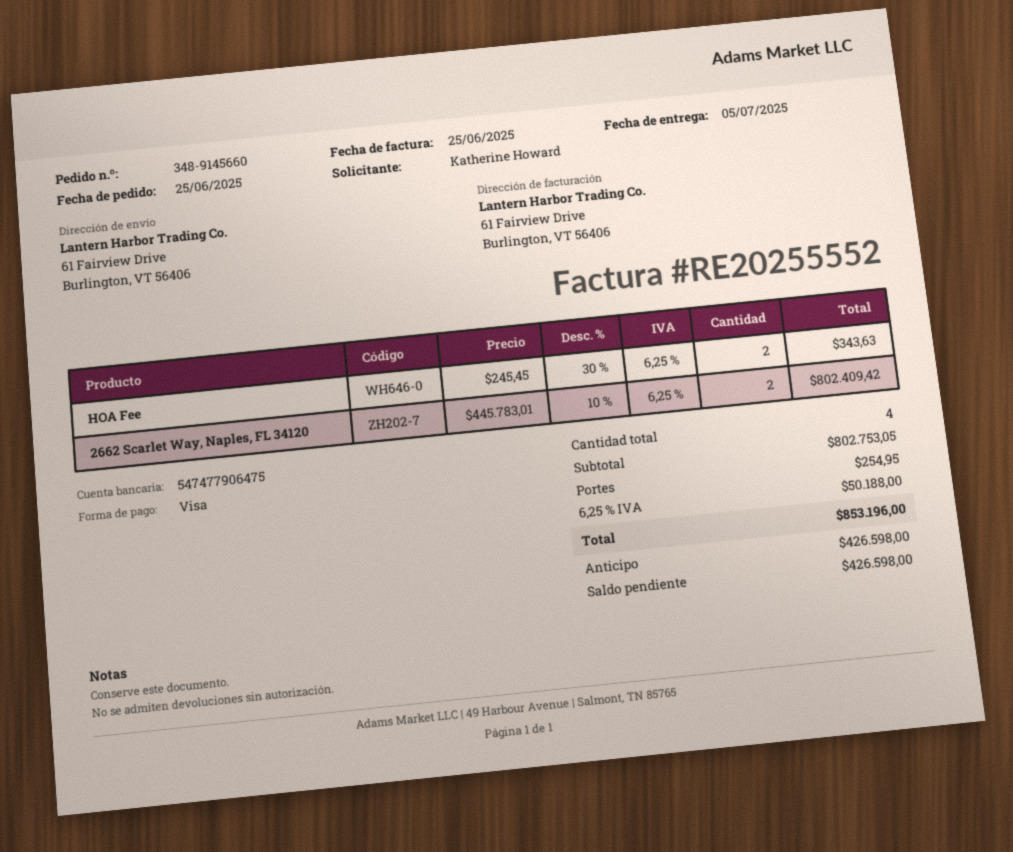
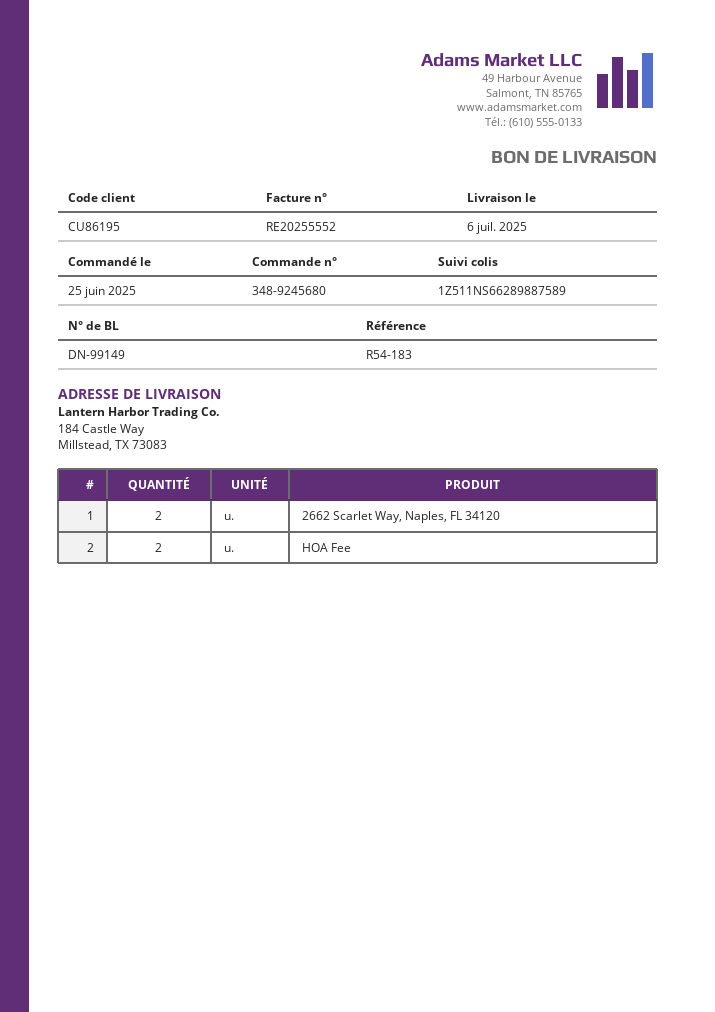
order number: 348-9145660 -> 348-9245680
delivery date: 2025-07-05 -> 2025-07-06
ship to: 61 Fairview Drive, Burlington, VT 56406 -> 184 Castle Way, Millstead, TX 73083

